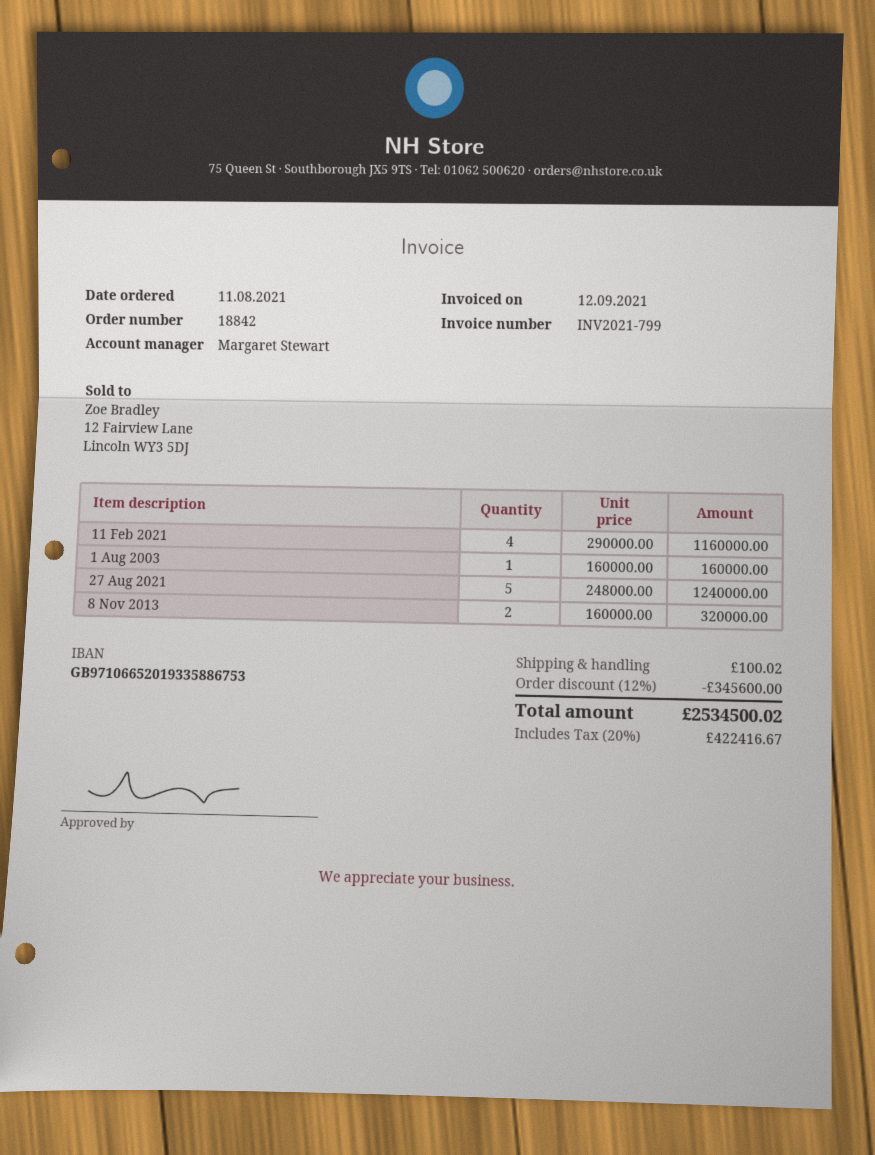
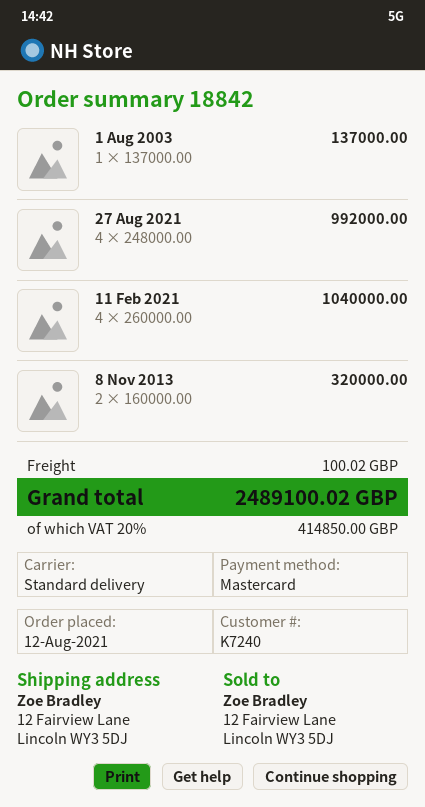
order date: 2021-08-11 -> 2021-08-12
11 Feb 2021: 4 x 290000.00 = 1160000.00 -> 4 x 260000.00 = 1040000.00
1 Aug 2003: 1 x 160000.00 = 160000.00 -> 1 x 137000.00 = 137000.00
27 Aug 2021: 5 x 248000.00 = 1240000.00 -> 4 x 248000.00 = 992000.00
discount: 12% = 345600.00 -> none
tax: 20% = 422416.67 -> 20% = 414850.00
total: 2534500.02 -> 2489100.02

